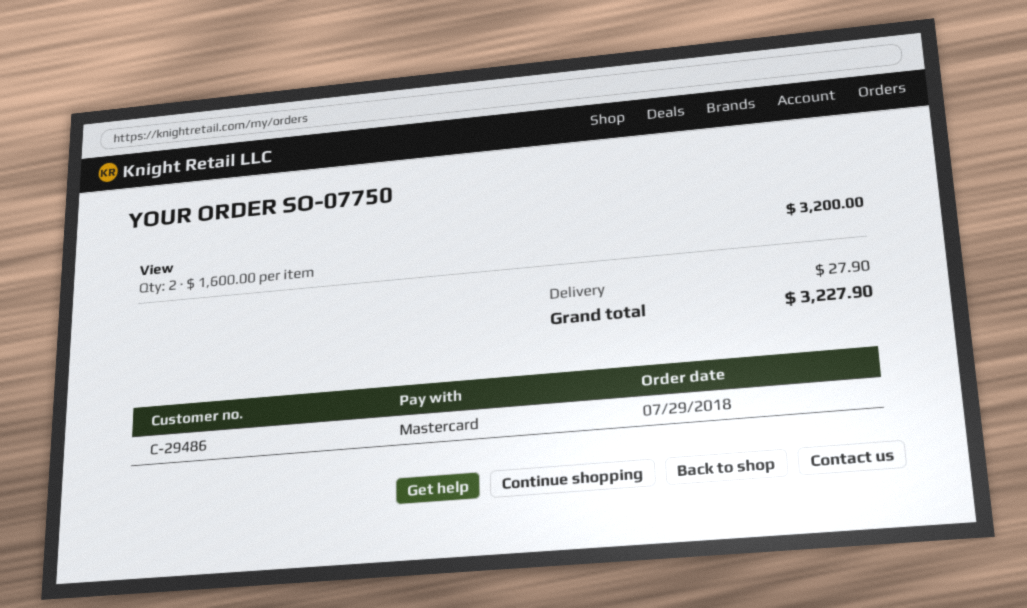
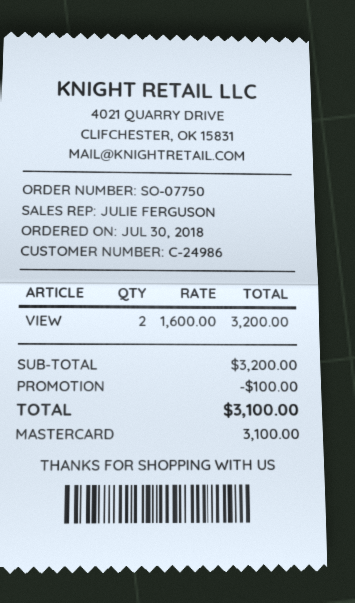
order date: 2018-07-29 -> 2018-07-30
customer number: C-29486 -> C-24986
discount: none -> 100.00
shipping: 27.90 -> none
total: 3227.90 -> 3100.00

